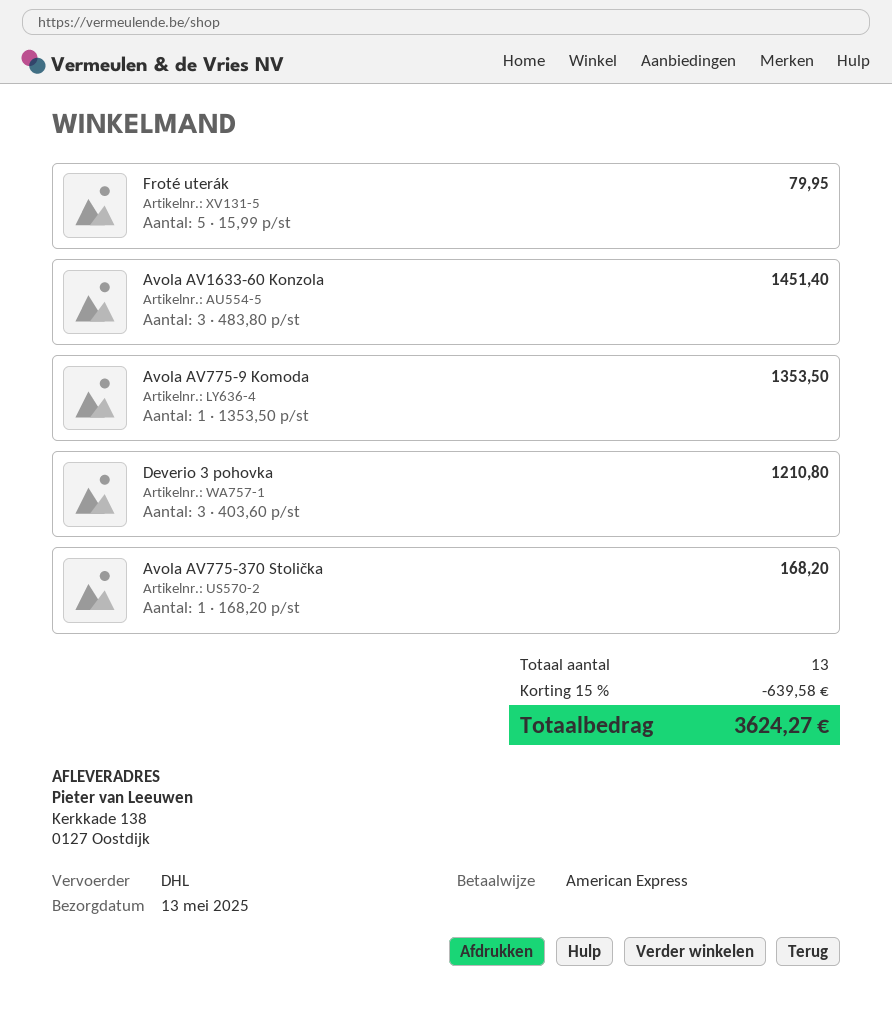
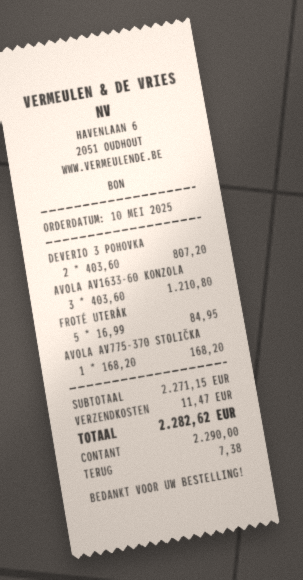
payment method: American Express -> cash
Froté uterák: 5 x 15.99 = 79.95 -> 5 x 16.99 = 84.95
Avola AV1633-60 Konzola: 3 x 483.80 = 1451.40 -> 3 x 403.60 = 1210.80
Avola AV775-9 Komoda: 1 x 1353.50 = 1353.50 -> none
Deverio 3 pohovka: 3 x 403.60 = 1210.80 -> 2 x 403.60 = 807.20
discount: 15% = 639.58 -> none
shipping: none -> 11.47
total: 3624.27 -> 2282.62

